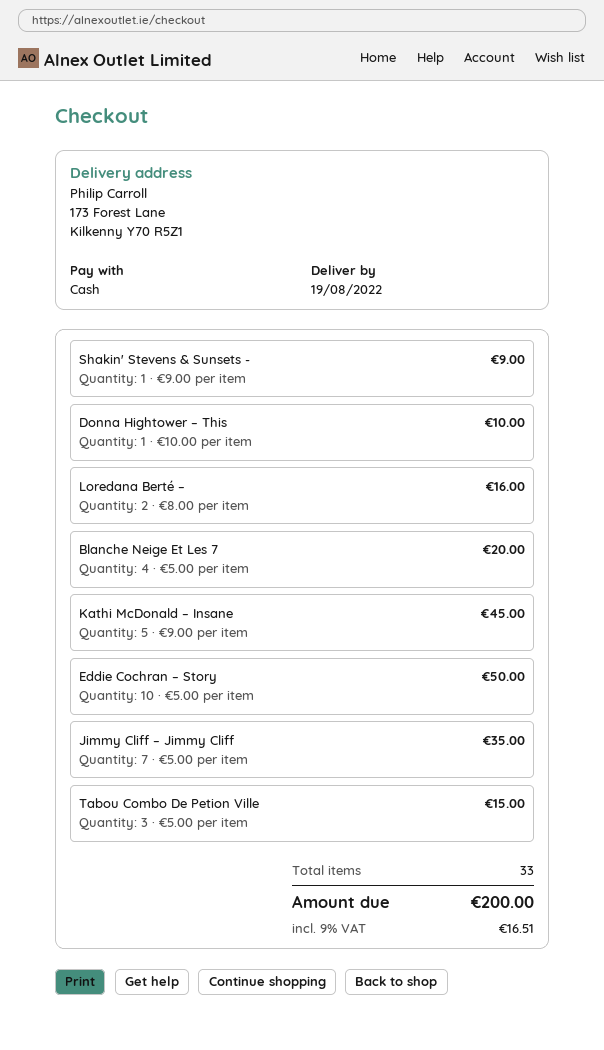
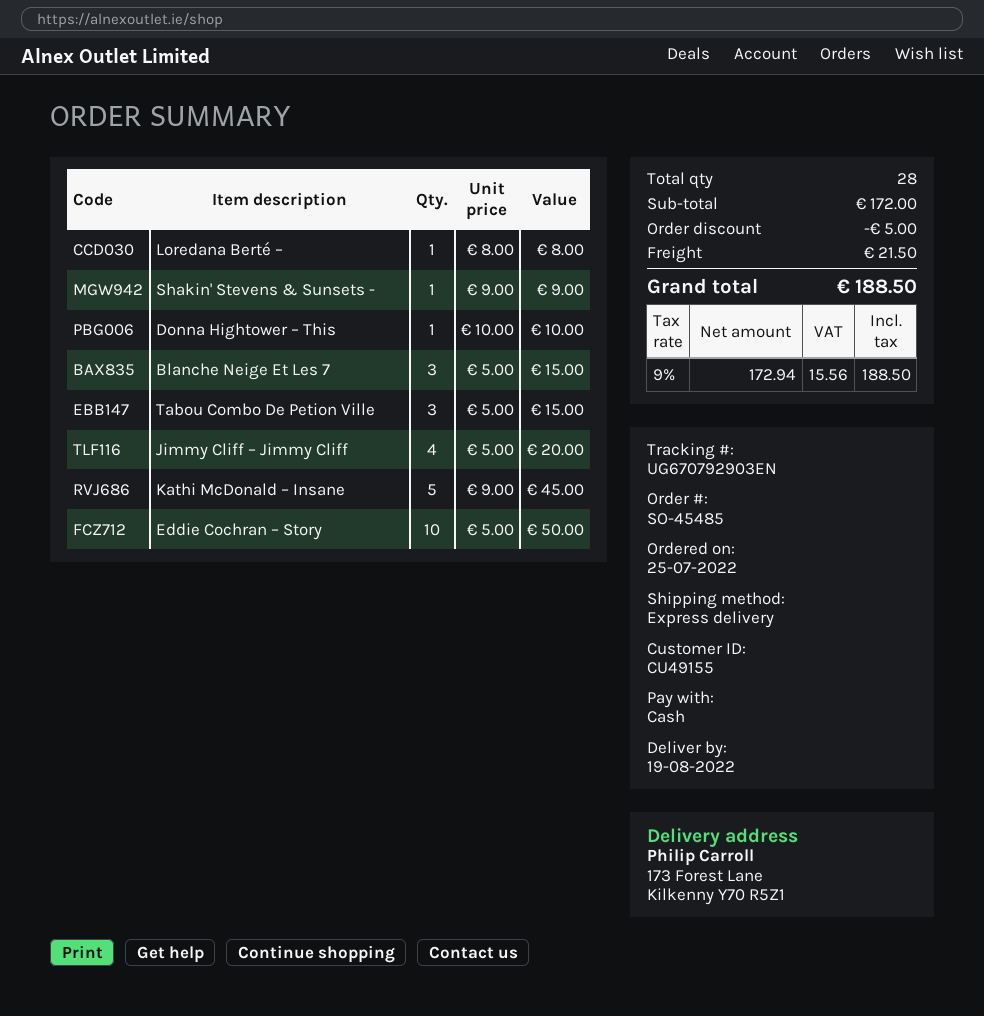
Loredana Berté –: 2 x 8.00 = 16.00 -> 1 x 8.00 = 8.00
Blanche Neige Et Les 7: 4 x 5.00 = 20.00 -> 3 x 5.00 = 15.00
Jimmy Cliff – Jimmy Cliff: 7 x 5.00 = 35.00 -> 4 x 5.00 = 20.00
total quantity: 33 -> 28
discount: none -> 5.00
shipping: none -> 21.50
tax: 9% = 16.51 -> 9% = 15.56
total: 200.00 -> 188.50

